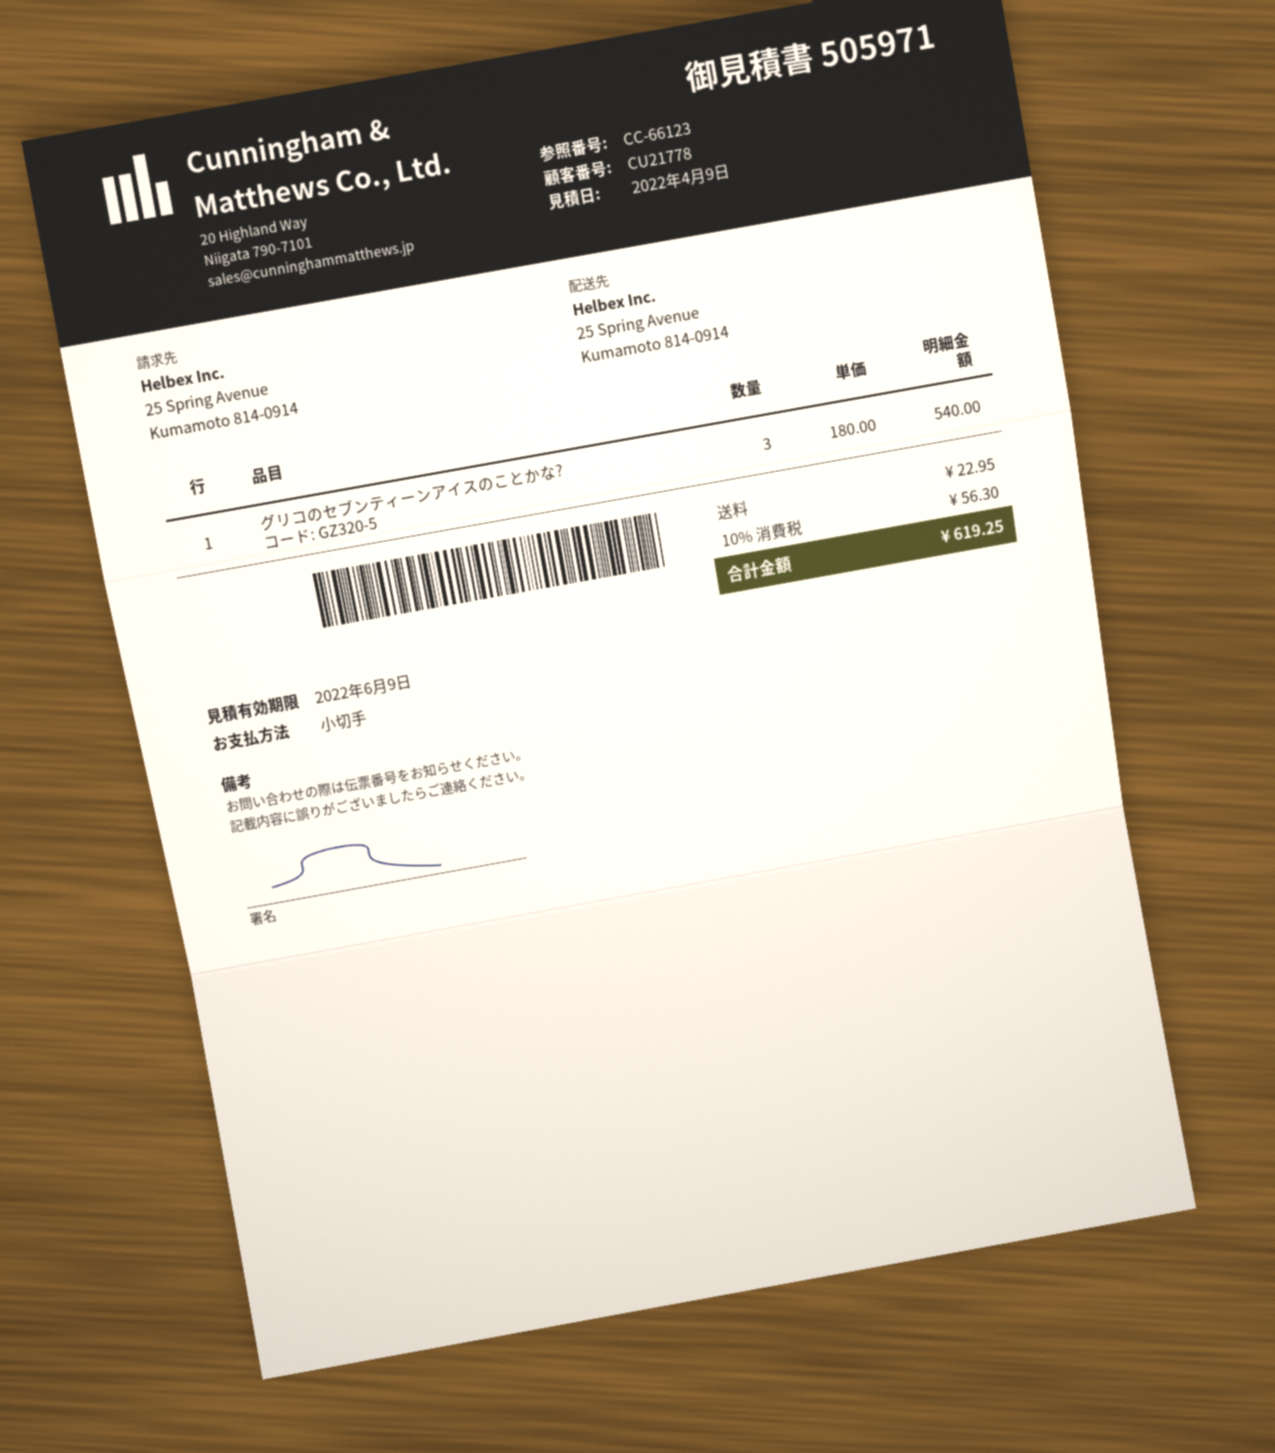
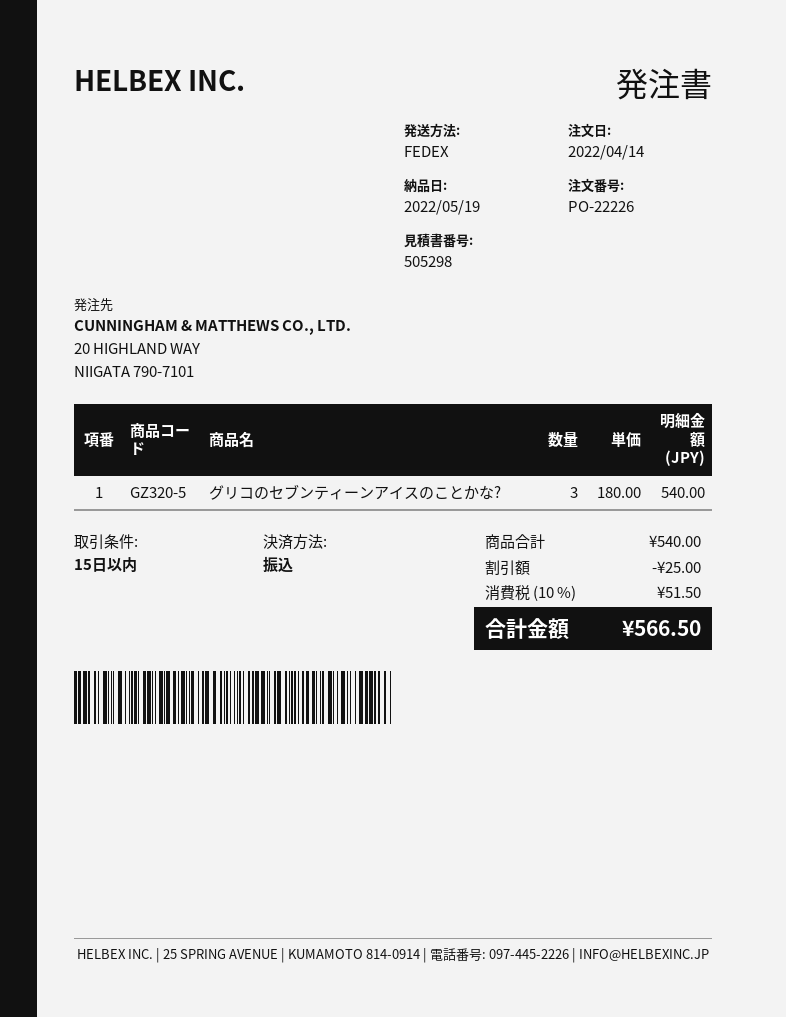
quote number: 505971 -> 505298
payment method: cheque -> bank transfer
discount: none -> 25.00
shipping: 22.95 -> none
tax: 10% = 56.30 -> 10% = 51.50
total: 619.25 -> 566.50

